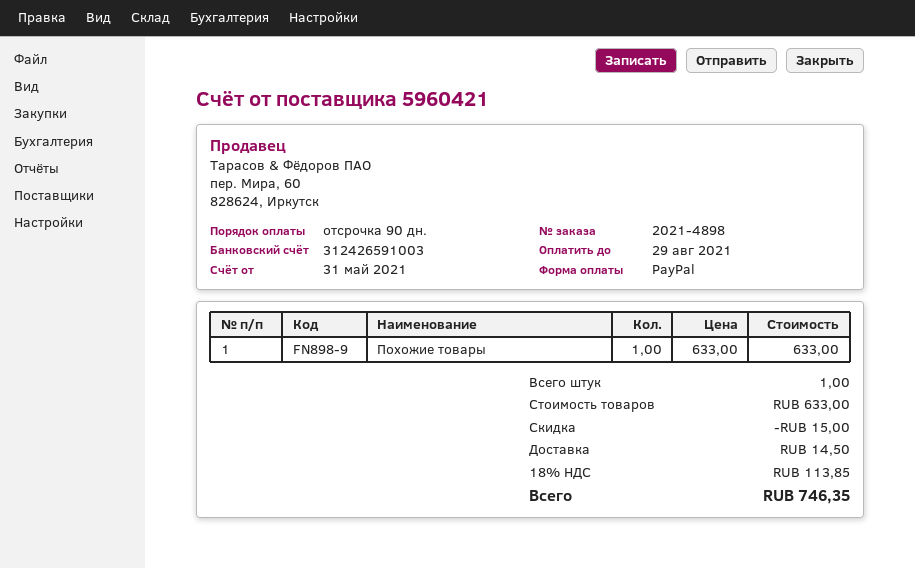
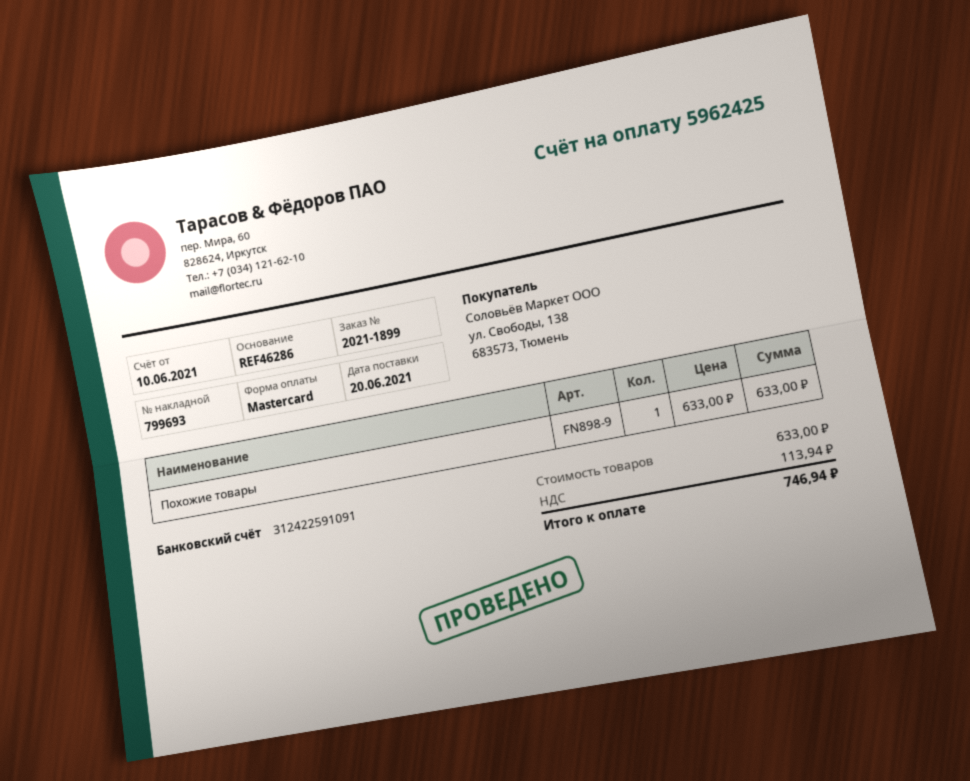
order number: 2021-4898 -> 2021-1899
invoice number: 5960421 -> 5962425
invoice date: 2021-05-31 -> 2021-06-10
payment method: PayPal -> Mastercard
bank account: 312426591003 -> 312422591091
discount: 15.00 -> none
shipping: 14.50 -> none
tax: 113.85 -> 113.94
total: 746.35 -> 746.94

